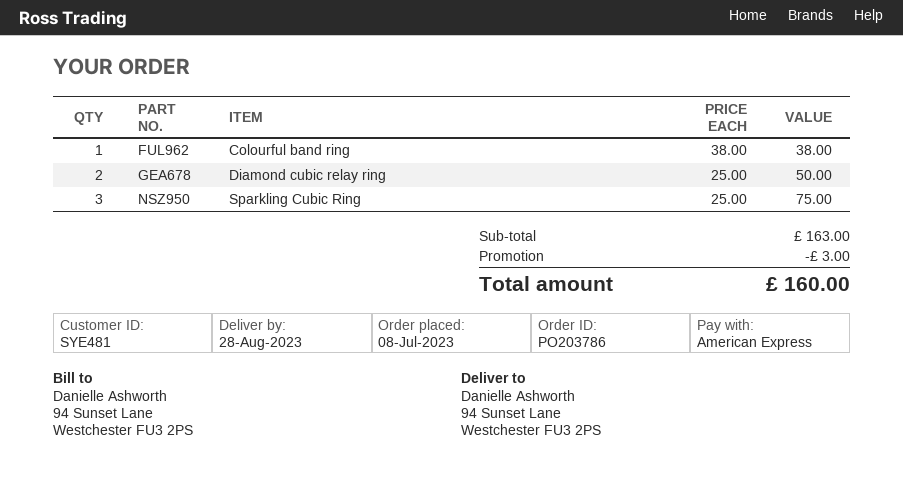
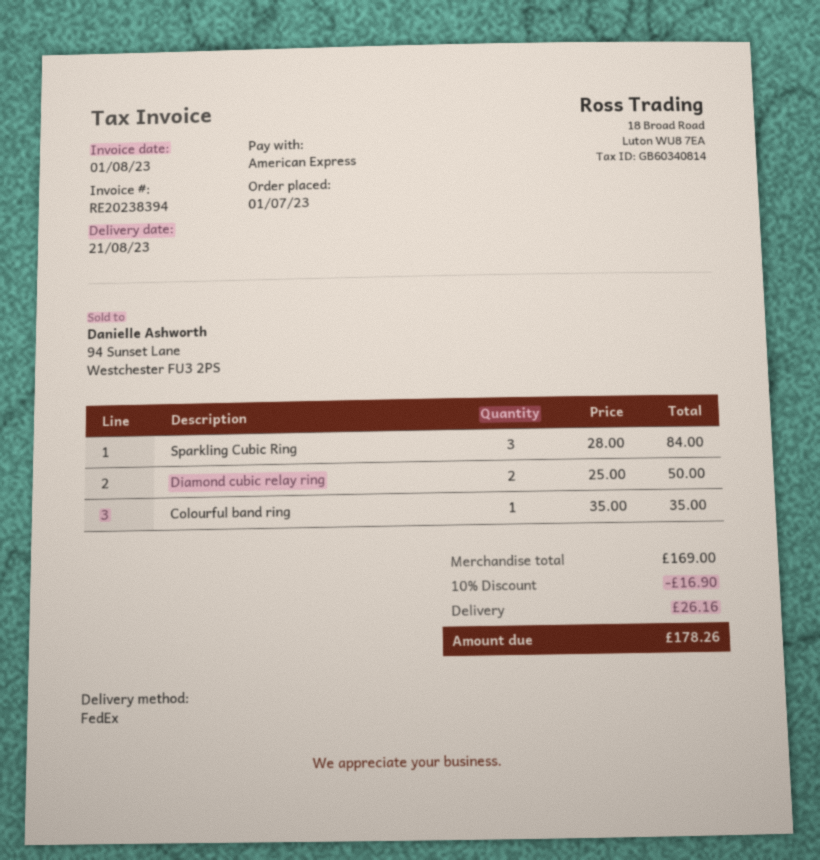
order date: 2023-07-08 -> 2023-07-01
delivery date: 2023-08-28 -> 2023-08-21
Colourful band ring: 1 x 38.00 = 38.00 -> 1 x 35.00 = 35.00
Sparkling Cubic Ring: 3 x 25.00 = 75.00 -> 3 x 28.00 = 84.00
subtotal: 163.00 -> 169.00
discount: 3.00 -> 16.90
shipping: none -> 26.16
total: 160.00 -> 178.26

